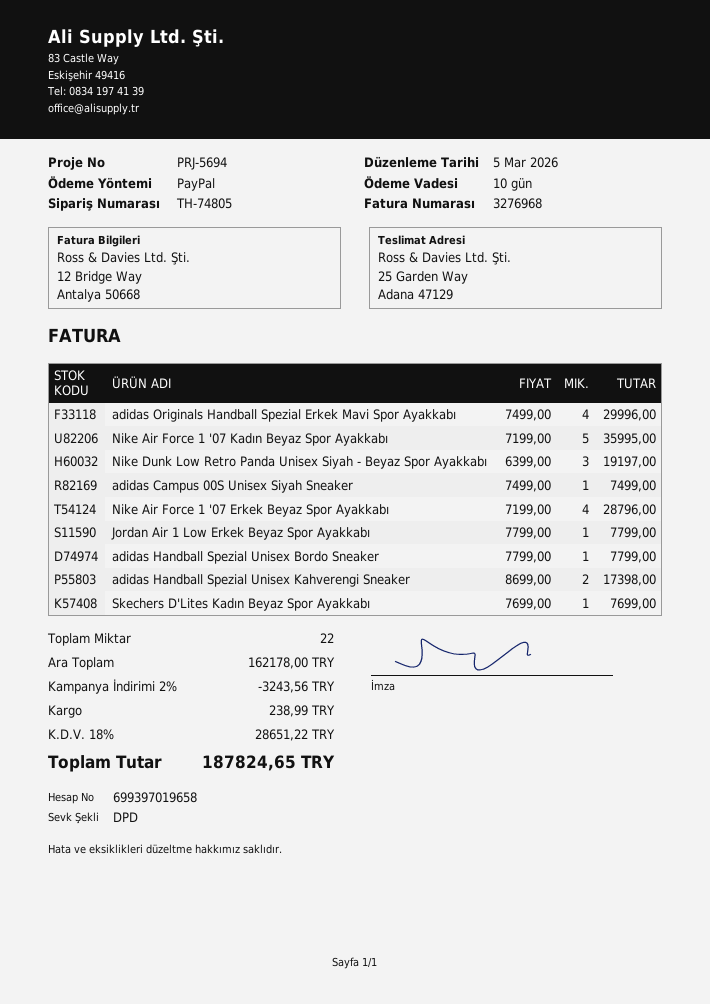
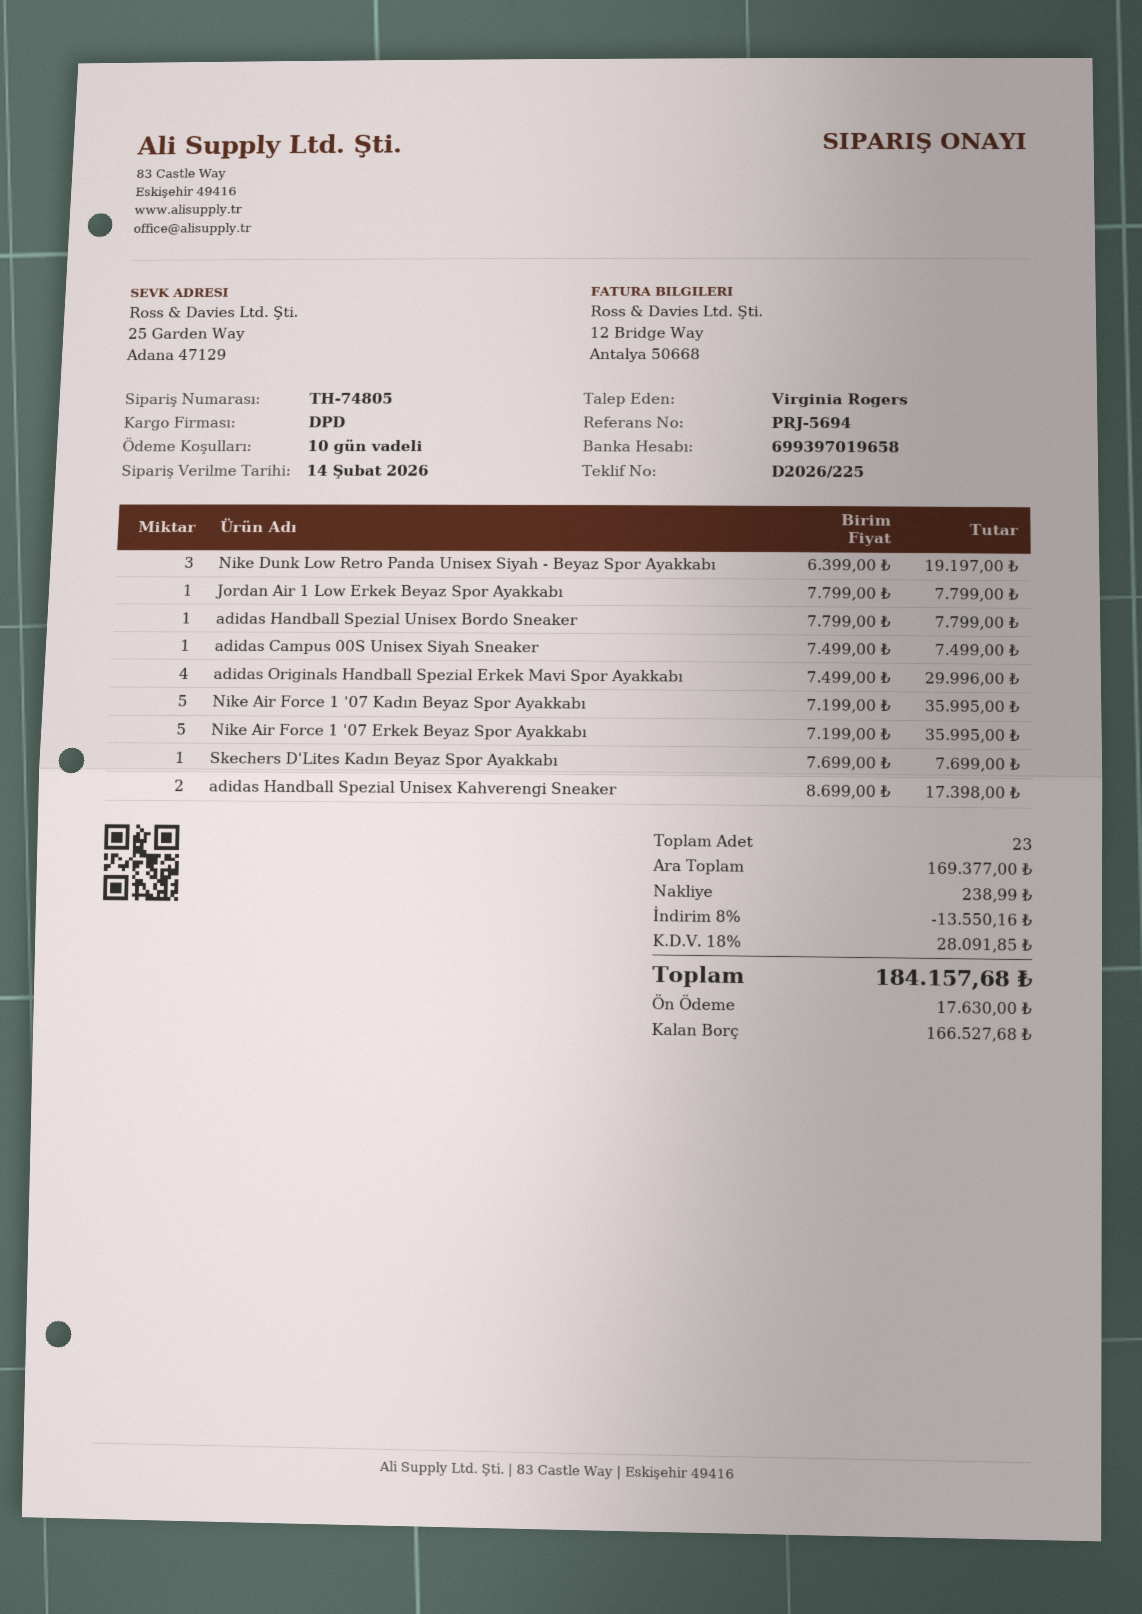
Nike Air Force 1 '07 Erkek Beyaz Spor Ayakkabı: 4 x 7199.00 = 28796.00 -> 5 x 7199.00 = 35995.00
total quantity: 22 -> 23
subtotal: 162178.00 -> 169377.00
discount: 2% = 3243.56 -> 8% = 13550.16
tax: 18% = 28651.22 -> 18% = 28091.85
total: 187824.65 -> 184157.68

